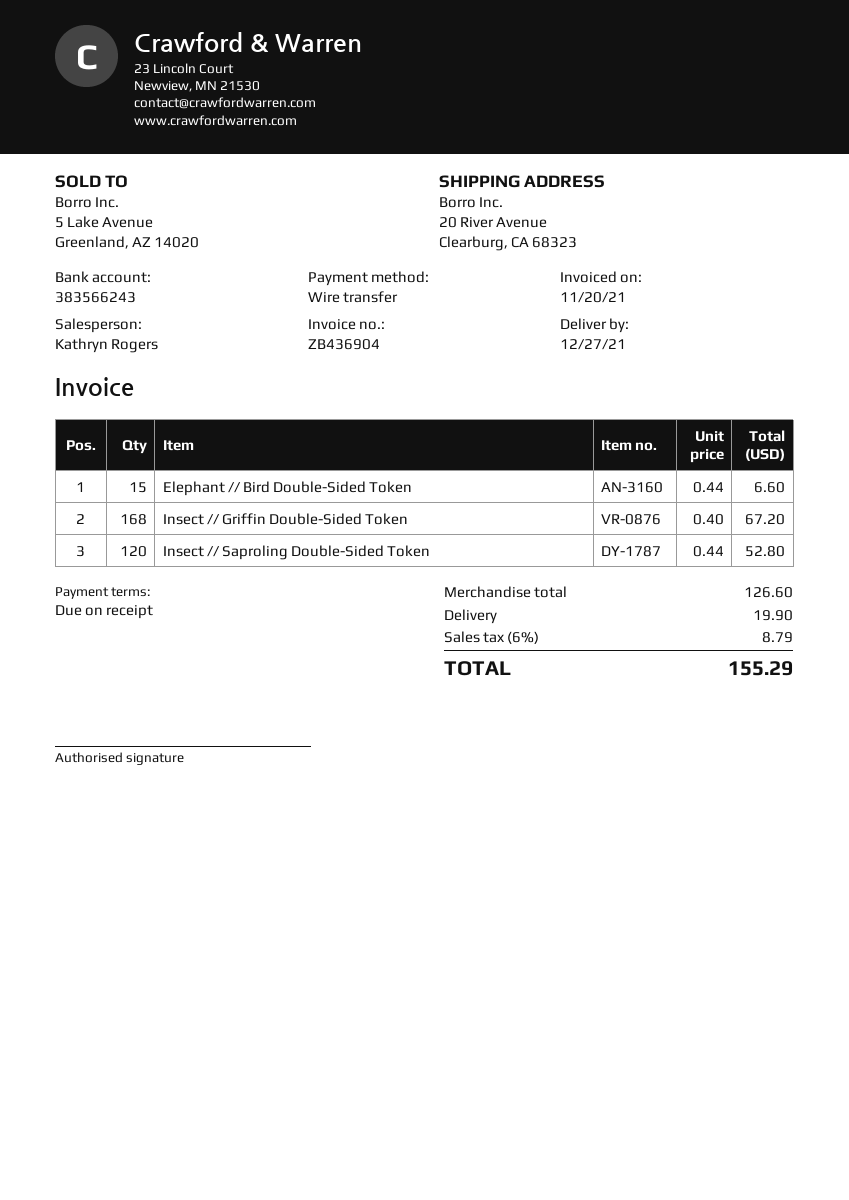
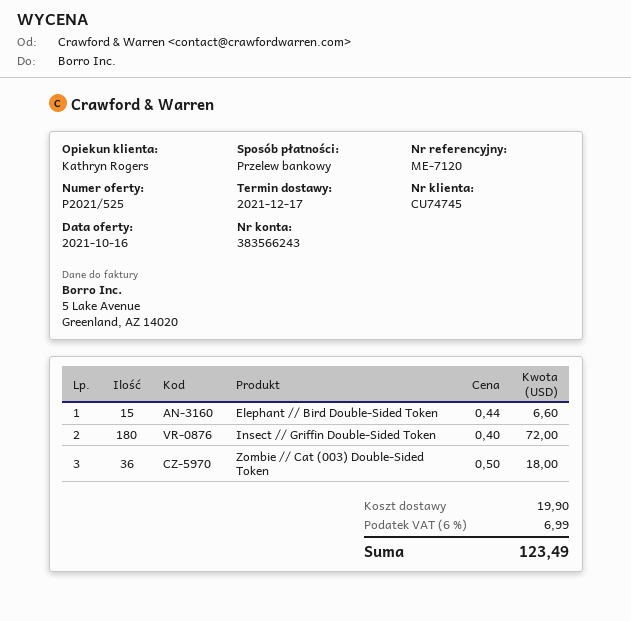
delivery date: 2021-12-27 -> 2021-12-17
Insect // Griffin Double-Sided Token: 168 x 0.40 = 67.20 -> 180 x 0.40 = 72.00
Insect // Saproling Double-Sided Token: 120 x 0.44 = 52.80 -> none
Zombie // Cat (003) Double-Sided Token: none -> 36 x 0.50 = 18.00
tax: 6% = 8.79 -> 6% = 6.99
total: 155.29 -> 123.49

